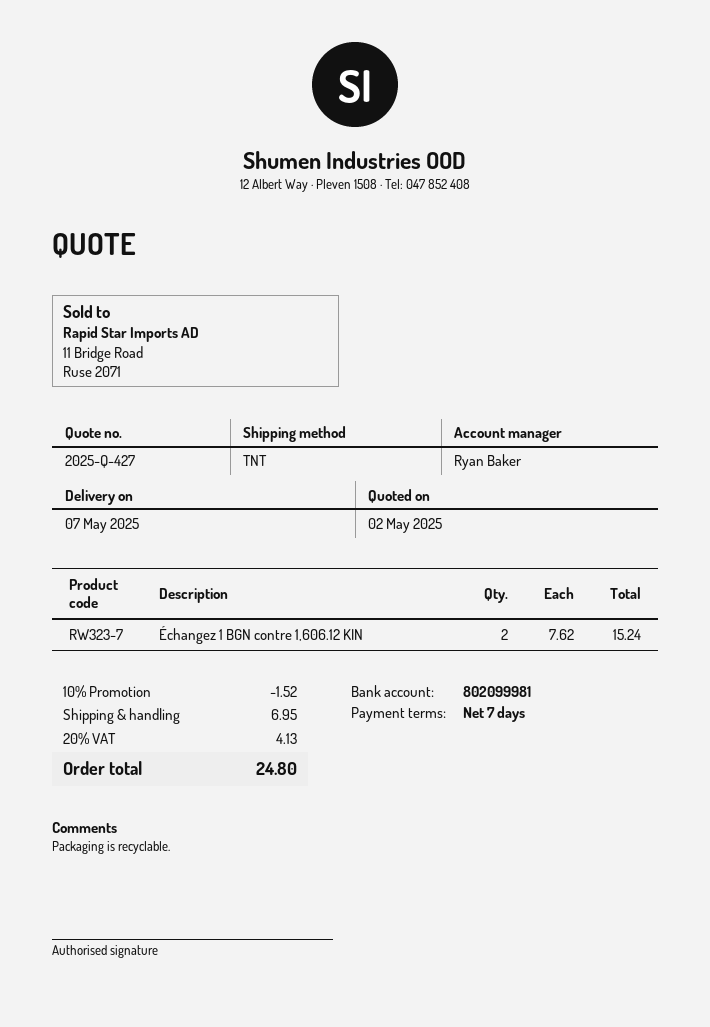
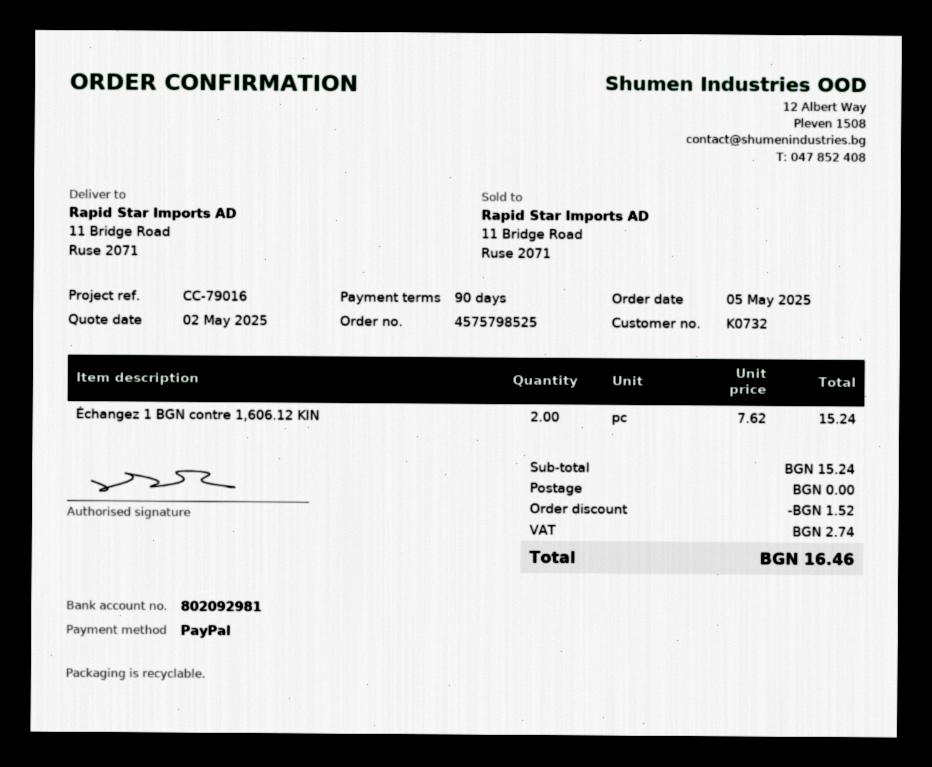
payment terms: 7 days -> 90 days
bank account: 802099981 -> 802092981
shipping: 6.95 -> 0.00
tax: 4.13 -> 2.74
total: 24.80 -> 16.46

